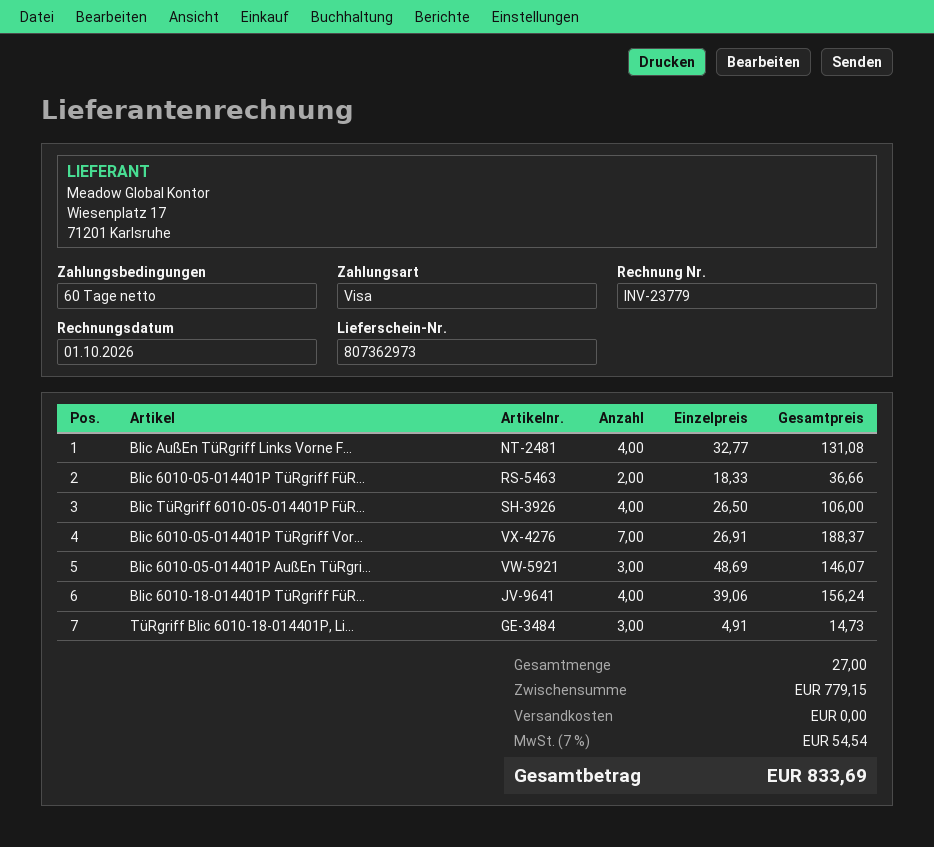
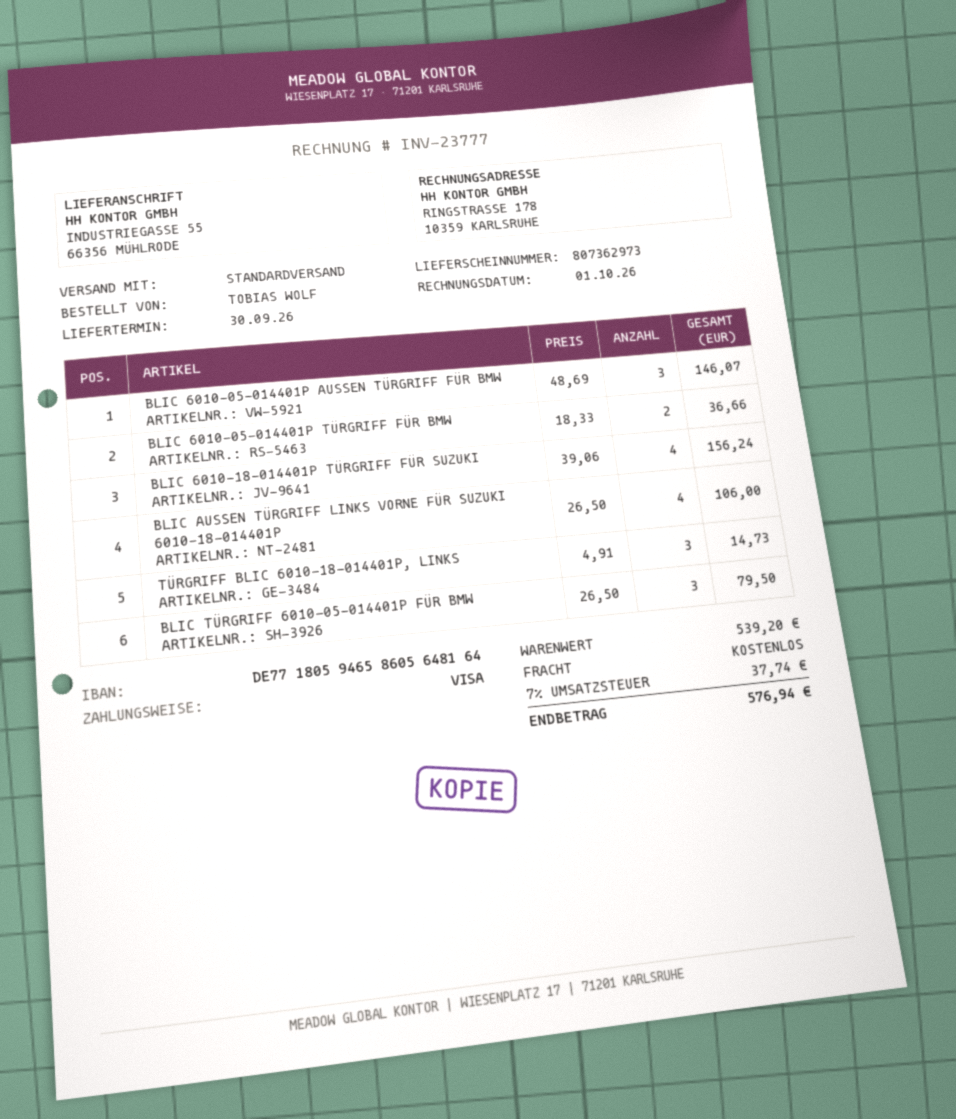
invoice number: INV-23779 -> INV-23777
Blic AußEn TüRgriff Links Vorne F...: 4 x 32.77 = 131.08 -> 4 x 26.50 = 106.00
Blic TüRgriff 6010-05-014401P FüR...: 4 x 26.50 = 106.00 -> 3 x 26.50 = 79.50
Blic 6010-05-014401P TüRgriff Vor...: 7 x 26.91 = 188.37 -> none
subtotal: 779.15 -> 539.20
tax: 7% = 54.54 -> 7% = 37.74
total: 833.69 -> 576.94

